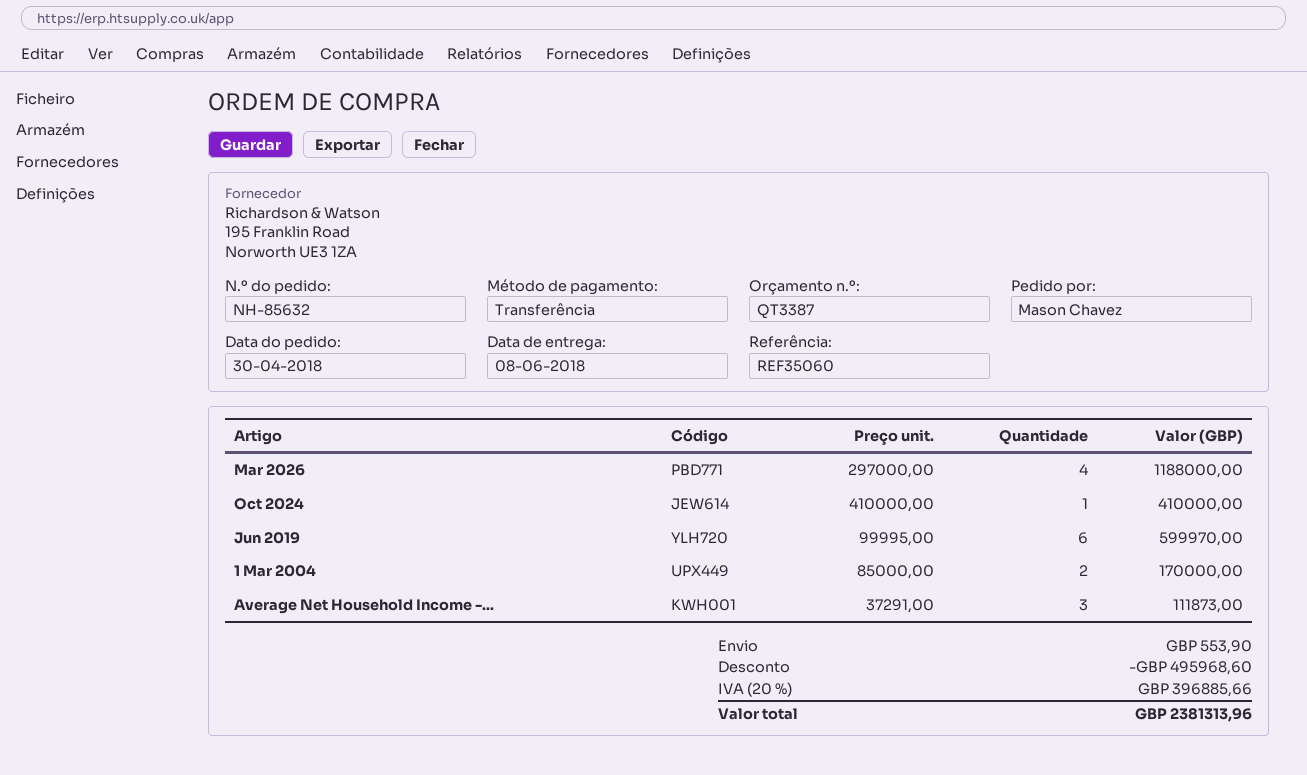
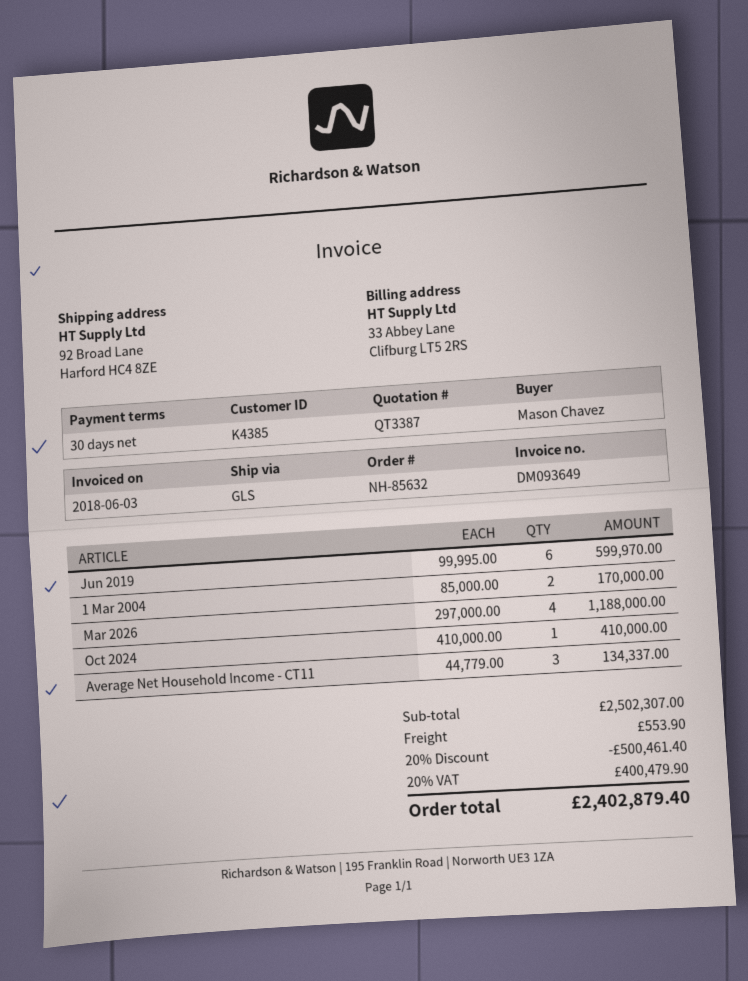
Average Net Household Income -...: 3 x 37291.00 = 111873.00 -> 3 x 44779.00 = 134337.00
discount: 495968.60 -> 500461.40
tax: 20% = 396885.66 -> 20% = 400479.90
total: 2381313.96 -> 2402879.40

